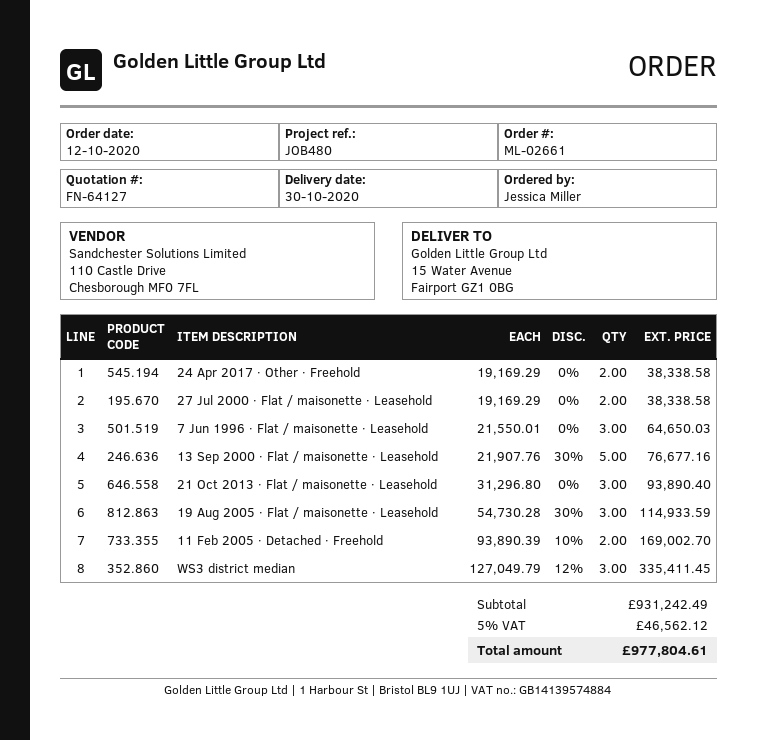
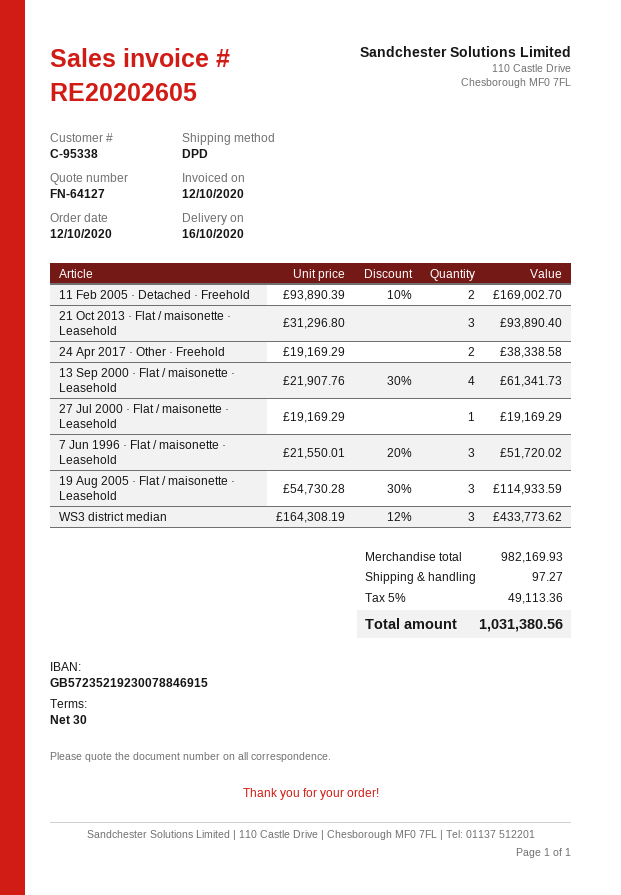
delivery date: 2020-10-30 -> 2020-10-16
27 Jul 2000 · Flat / maisonette · Leasehold: 2 x 19169.29 = 38338.58 -> 1 x 19169.29 = 19169.29
7 Jun 1996 · Flat / maisonette · Leasehold: 3 x 21550.01 = 64650.03 -> 3 x 21550.01 - 20% = 51720.02
13 Sep 2000 · Flat / maisonette · Leasehold: 5 x 21907.76 - 30% = 76677.16 -> 4 x 21907.76 - 30% = 61341.73
WS3 district median: 3 x 127049.79 - 12% = 335411.45 -> 3 x 164308.19 - 12% = 433773.62
subtotal: 931242.49 -> 982169.93
shipping: none -> 97.27
tax: 5% = 46562.12 -> 5% = 49113.36
total: 977804.61 -> 1031380.56

